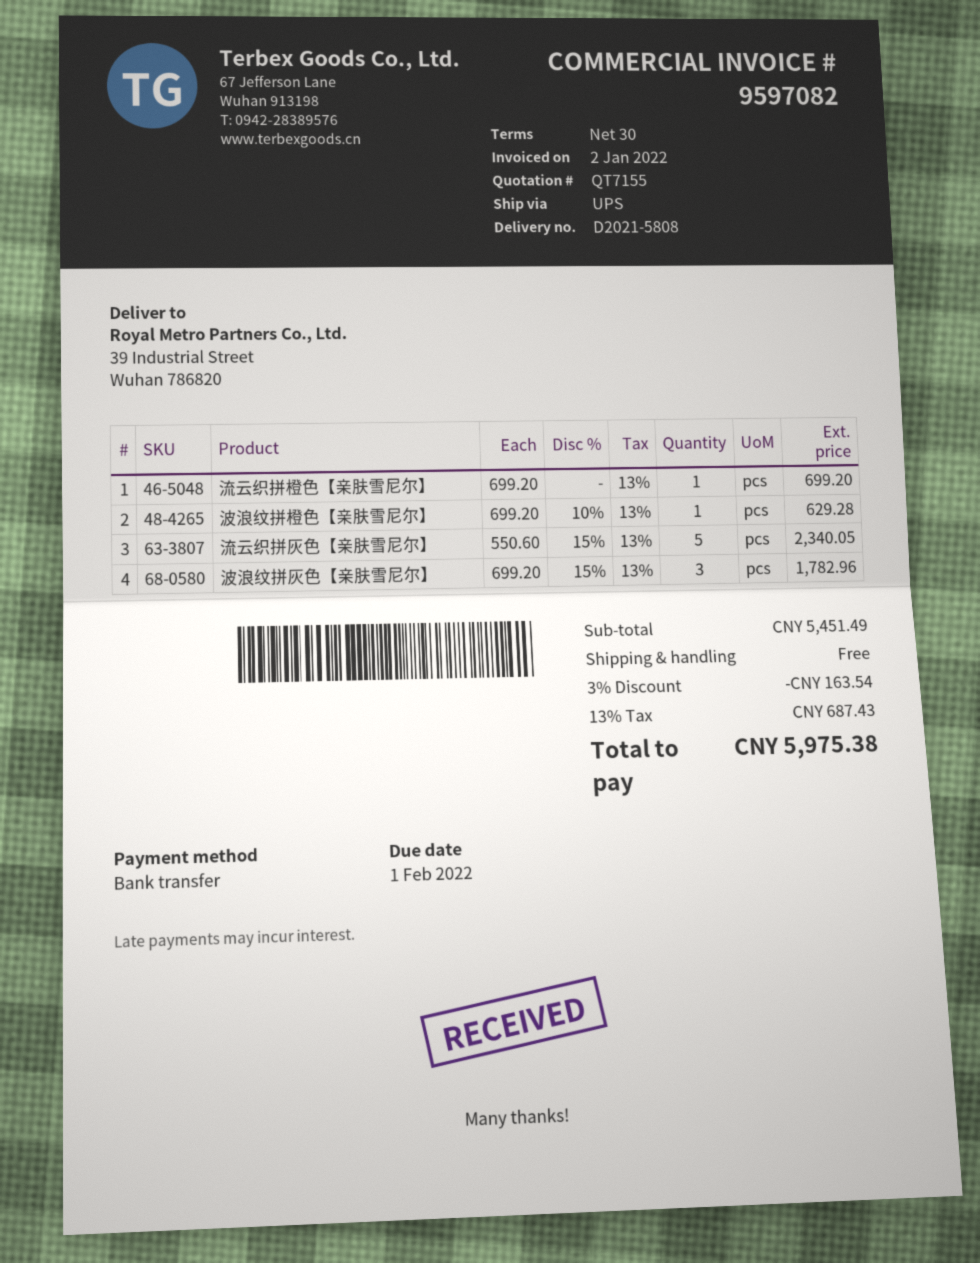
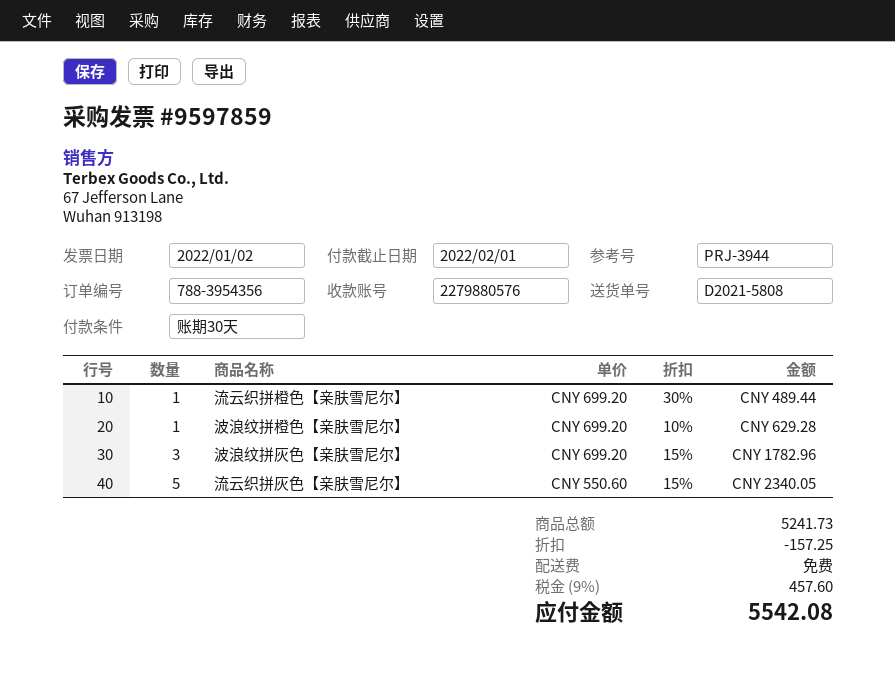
invoice number: 9597082 -> 9597859
流云织拼橙色【亲肤雪尼尔】: 1 x 699.20 = 699.20 -> 1 x 699.20 - 30% = 489.44
subtotal: 5451.49 -> 5241.73
discount: 163.54 -> 157.25
tax: 13% = 687.43 -> 9% = 457.60
total: 5975.38 -> 5542.08

